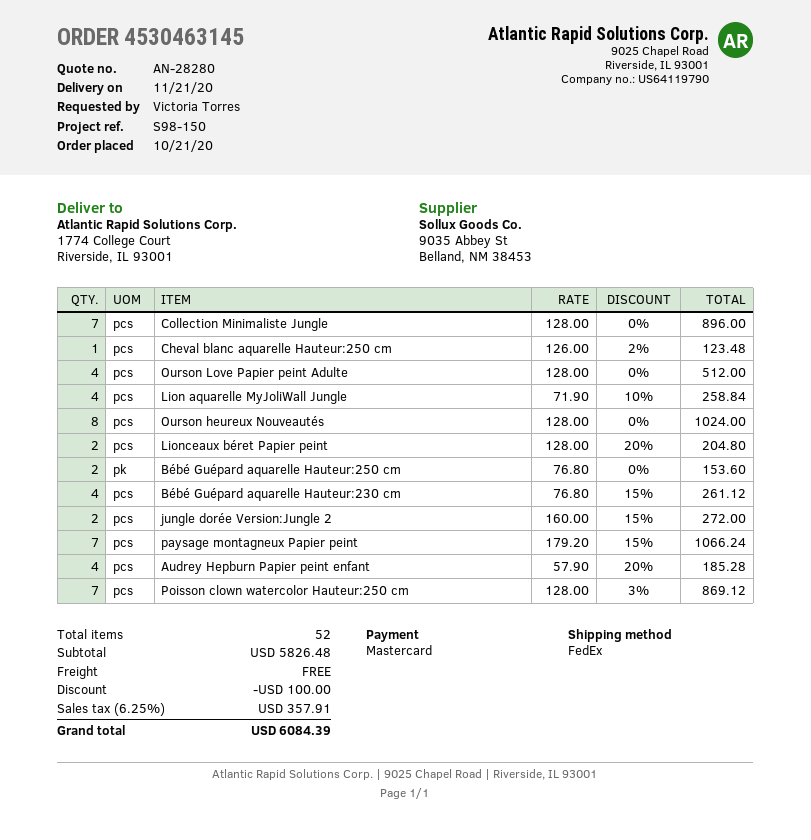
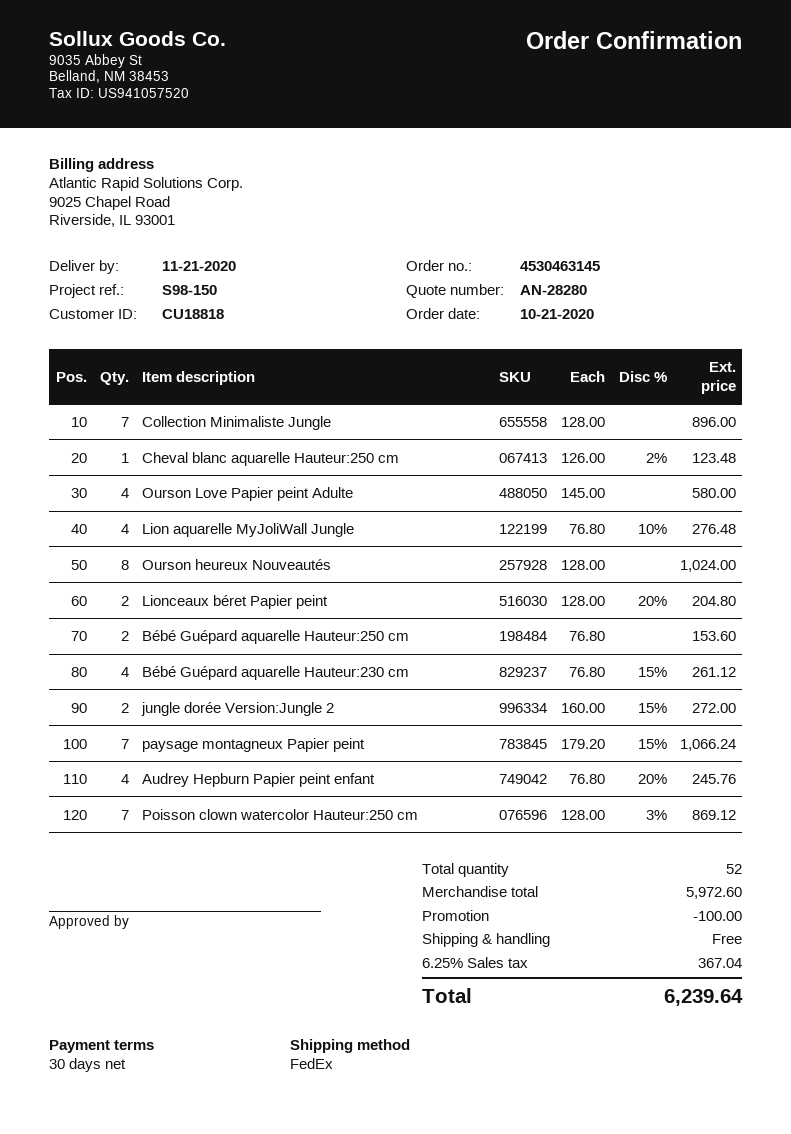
Ourson Love Papier peint Adulte: 4 x 128.00 = 512.00 -> 4 x 145.00 = 580.00
Lion aquarelle MyJoliWall Jungle: 4 x 71.90 - 10% = 258.84 -> 4 x 76.80 - 10% = 276.48
Audrey Hepburn Papier peint enfant: 4 x 57.90 - 20% = 185.28 -> 4 x 76.80 - 20% = 245.76
subtotal: 5826.48 -> 5972.60
tax: 6.25% = 357.91 -> 6.25% = 367.04
total: 6084.39 -> 6239.64

